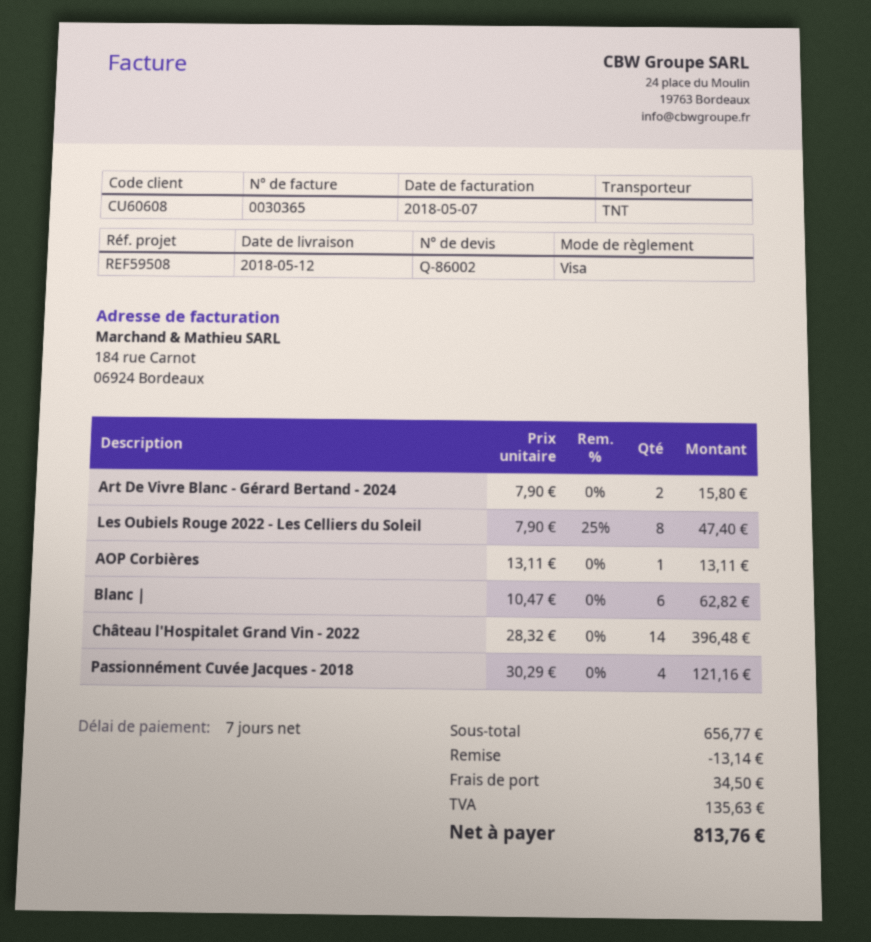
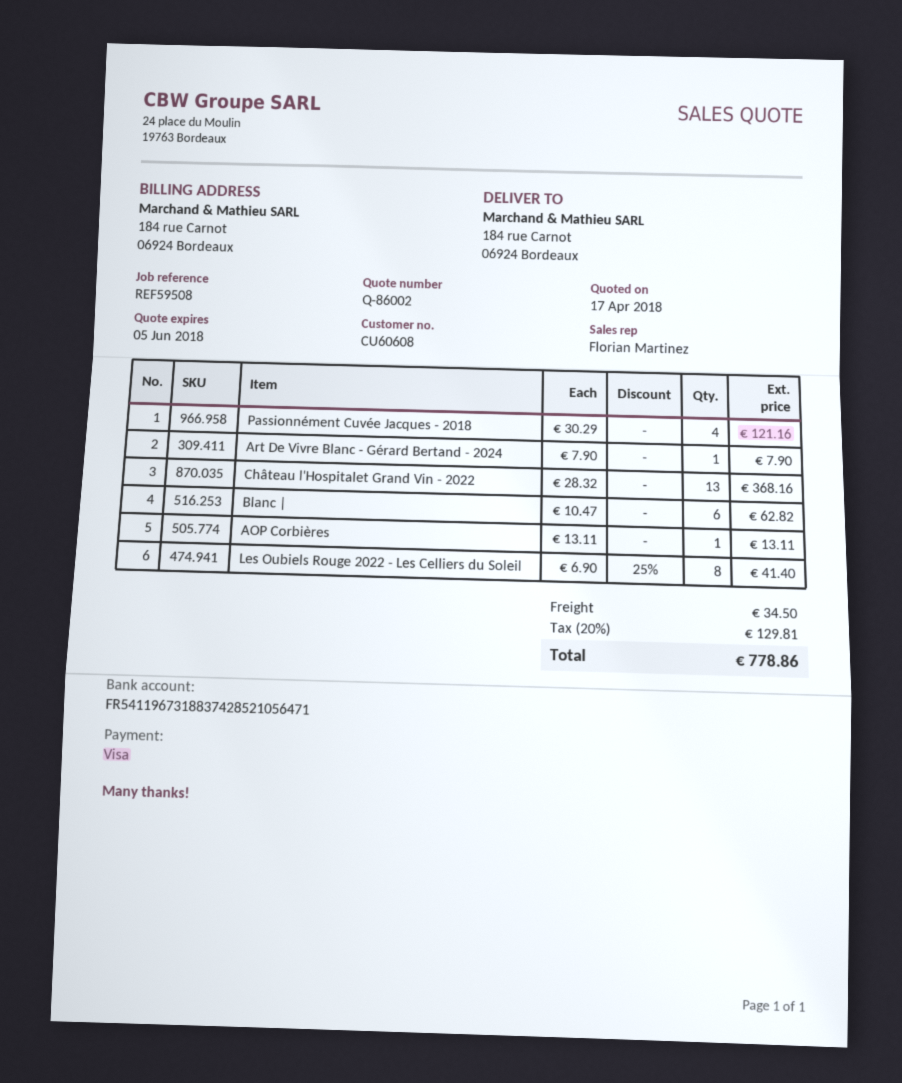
Art De Vivre Blanc - Gérard Bertand - 2024: 2 x 7.90 = 15.80 -> 1 x 7.90 = 7.90
Les Oubiels Rouge 2022 - Les Celliers du Soleil: 8 x 7.90 - 25% = 47.40 -> 8 x 6.90 - 25% = 41.40
Château l'Hospitalet Grand Vin - 2022: 14 x 28.32 = 396.48 -> 13 x 28.32 = 368.16
discount: 13.14 -> none
tax: 135.63 -> 129.81
total: 813.76 -> 778.86

